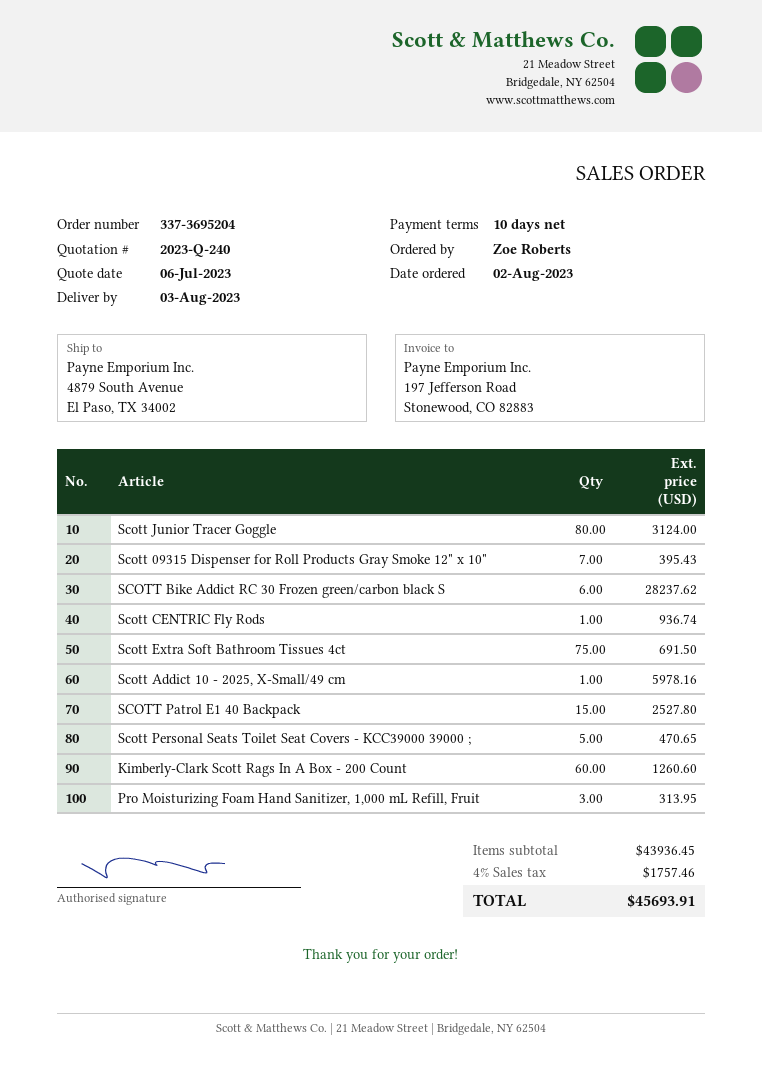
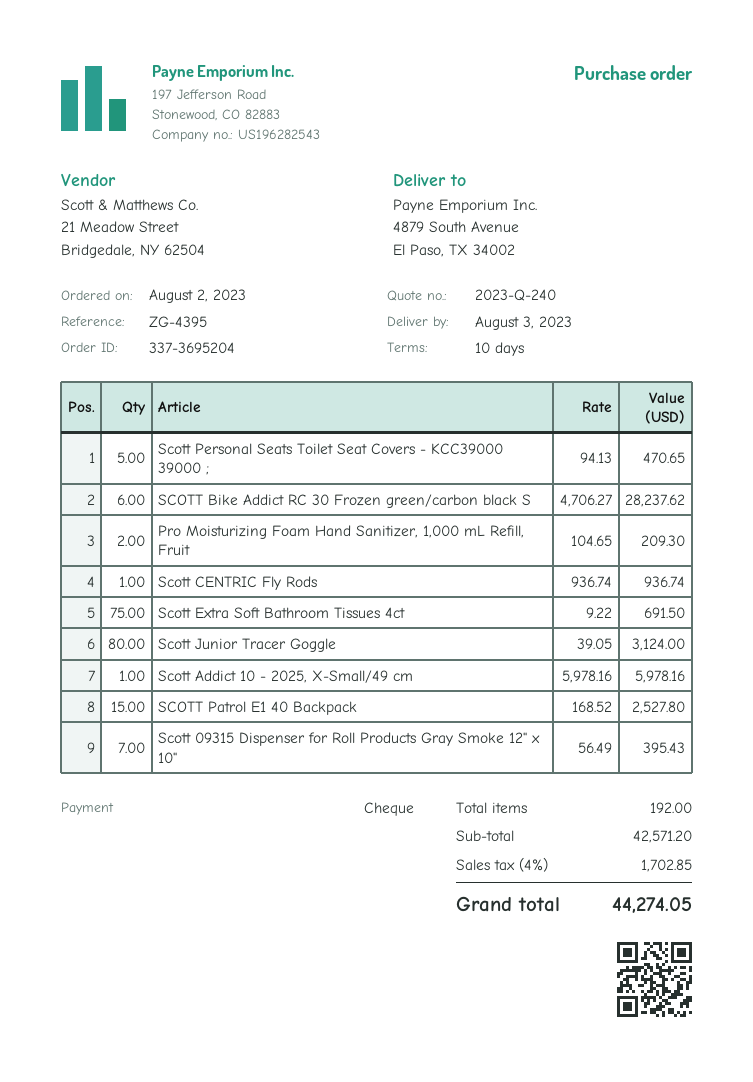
Kimberly-Clark Scott Rags In A Box - 200 Count: 60 for 1260.60 -> none
Pro Moisturizing Foam Hand Sanitizer, 1,000 mL Refill, Fruit: 3 for 313.95 -> 2 for 209.30
subtotal: 43936.45 -> 42571.20
tax: 4% = 1757.46 -> 4% = 1702.85
total: 45693.91 -> 44274.05

